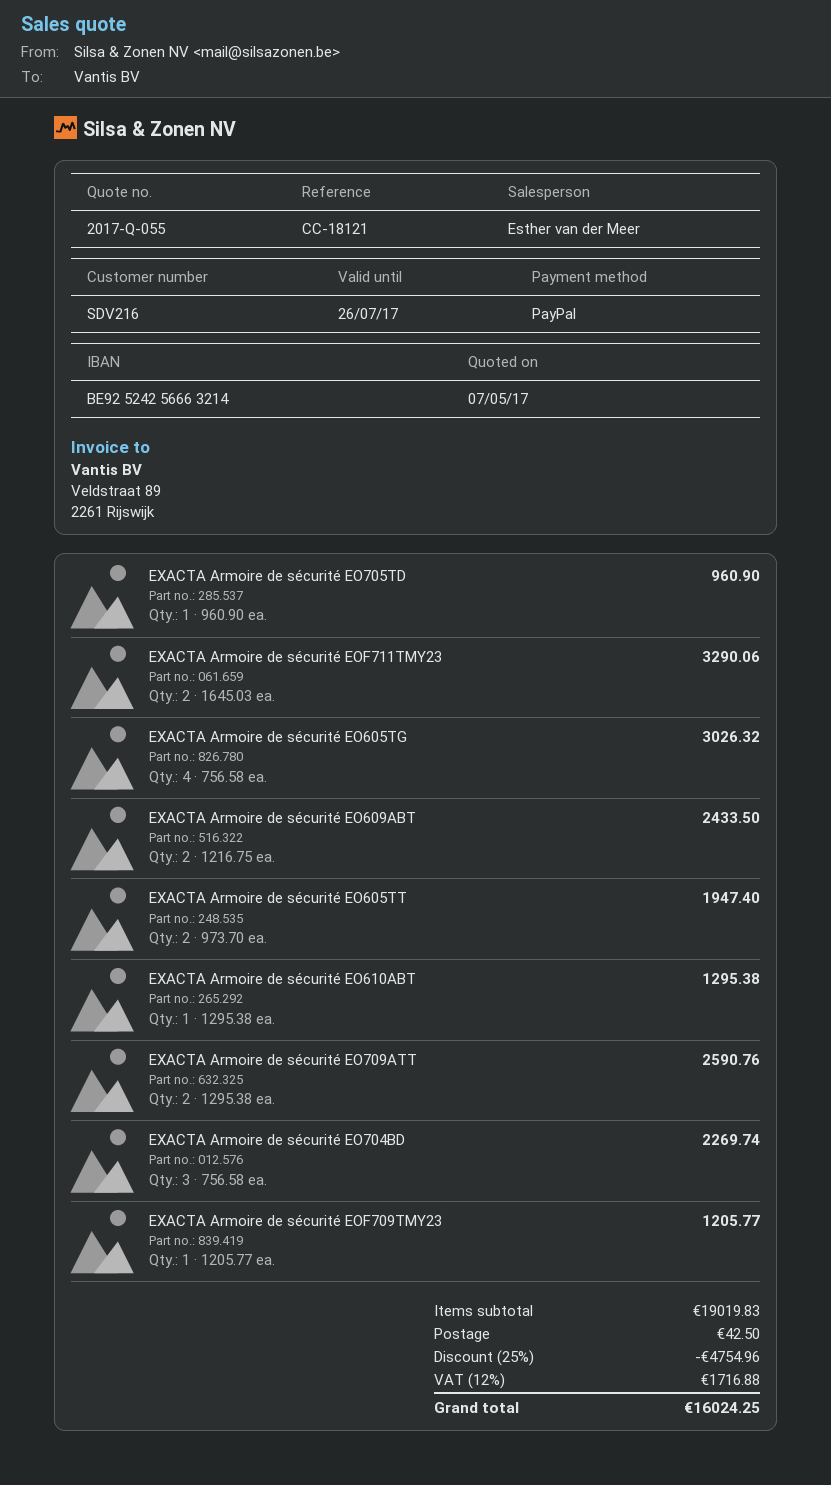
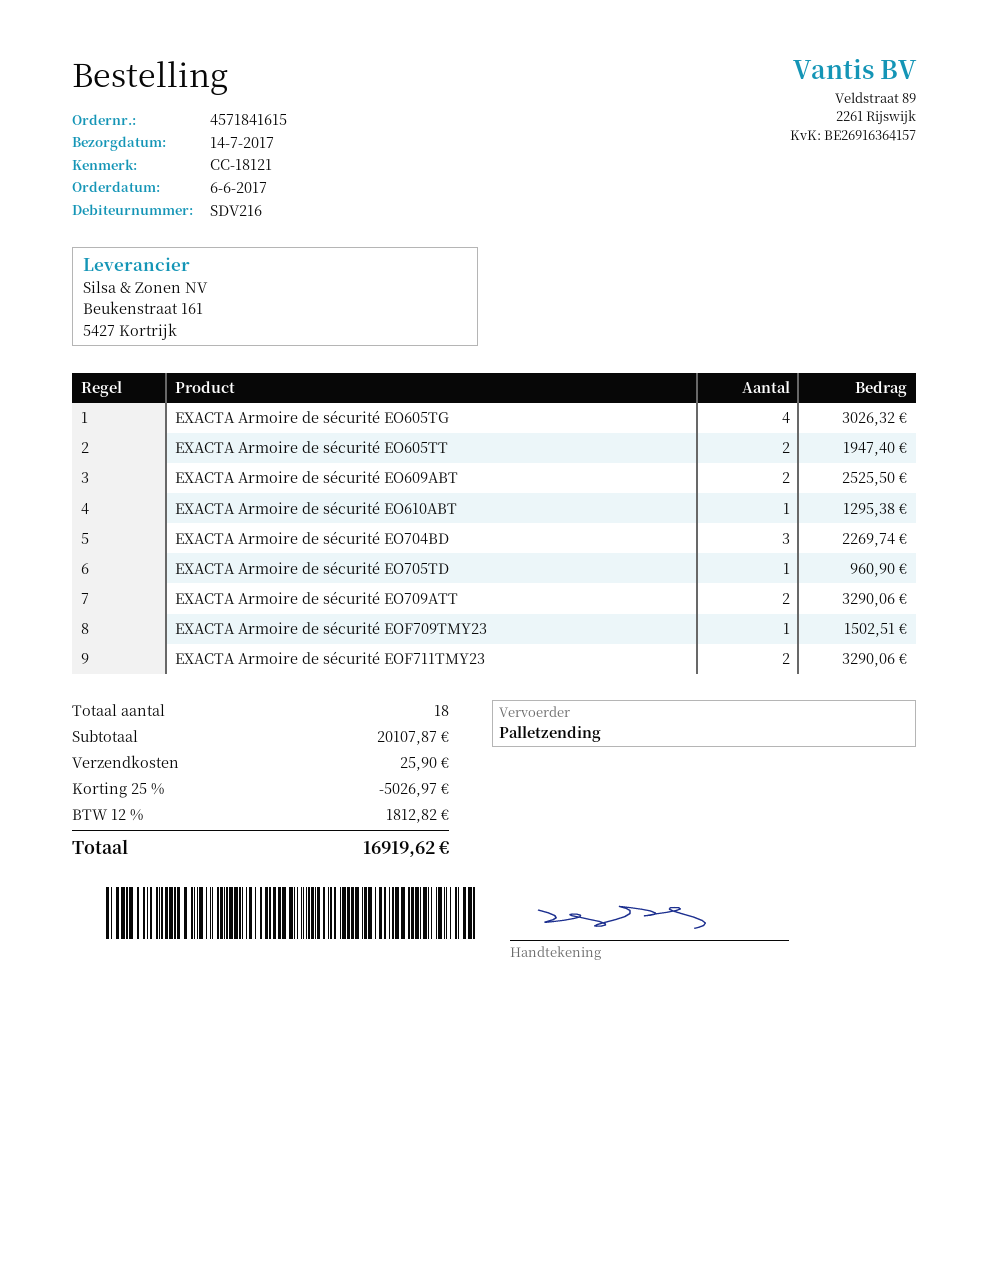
EXACTA Armoire de sécurité EO609ABT: 2 for 2433.50 -> 2 for 2525.50
EXACTA Armoire de sécurité EO709ATT: 2 for 2590.76 -> 2 for 3290.06
EXACTA Armoire de sécurité EOF709TMY23: 1 for 1205.77 -> 1 for 1502.51
subtotal: 19019.83 -> 20107.87
discount: 25% = 4754.96 -> 25% = 5026.97
shipping: 42.50 -> 25.90
tax: 12% = 1716.88 -> 12% = 1812.82
total: 16024.25 -> 16919.62

